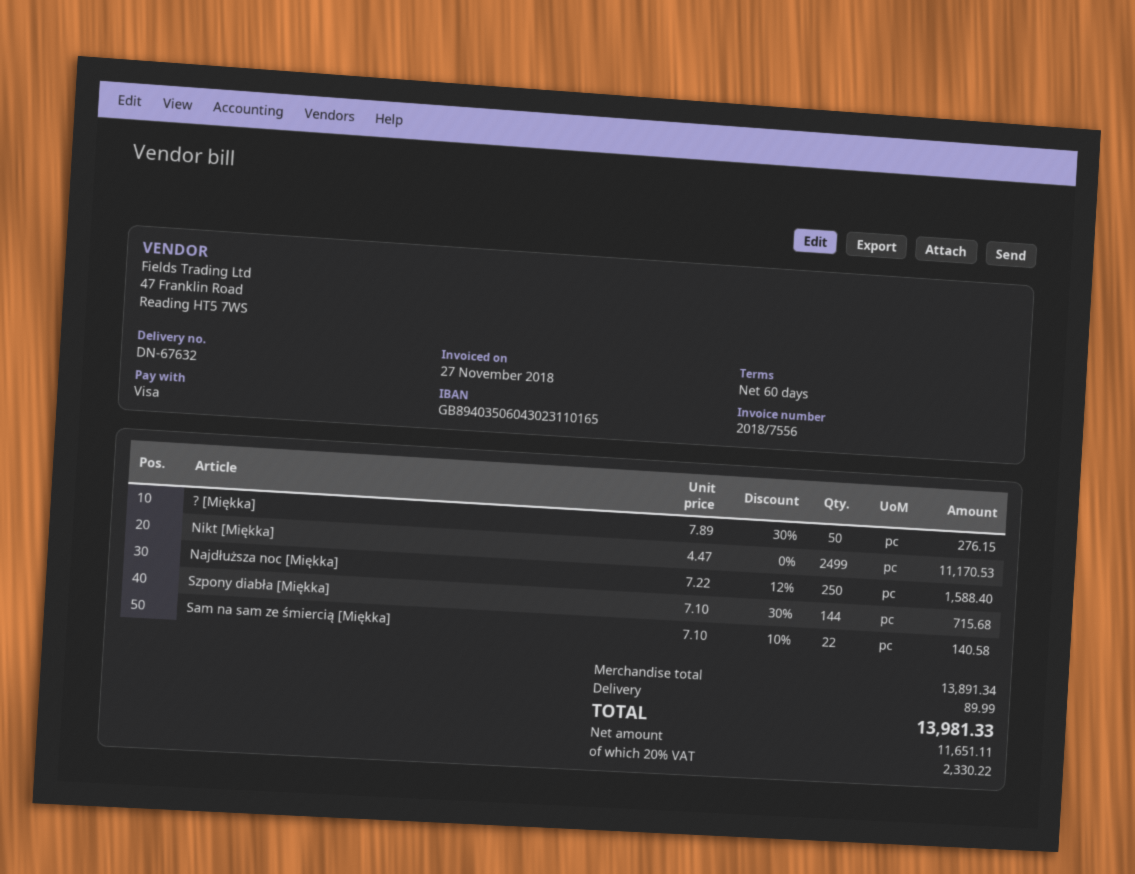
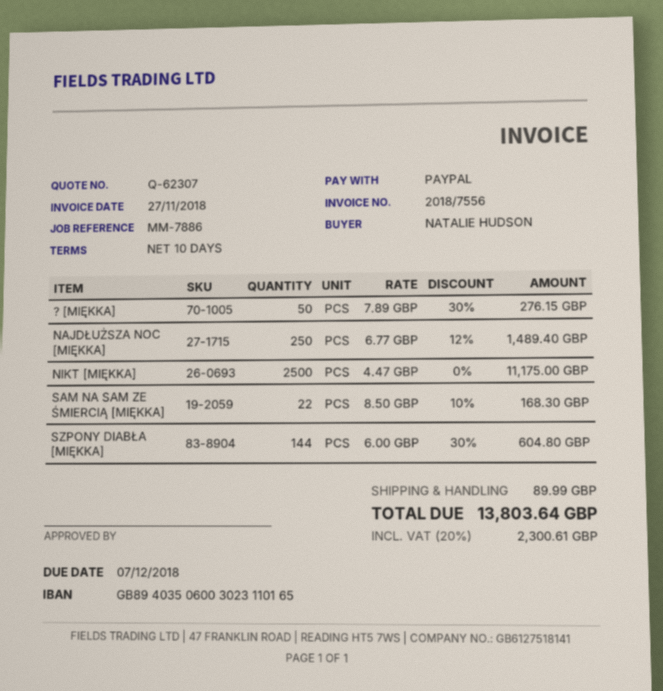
payment terms: 60 days -> 10 days
payment method: Visa -> PayPal
bank account: GB89403506043023110165 -> GB89403506003023110165
Nikt [Miękka]: 2499 x 4.47 = 11170.53 -> 2500 x 4.47 = 11175.00
Najdłuższa noc [Miękka]: 250 x 7.22 - 12% = 1588.40 -> 250 x 6.77 - 12% = 1489.40
Szpony diabła [Miękka]: 144 x 7.10 - 30% = 715.68 -> 144 x 6.00 - 30% = 604.80
Sam na sam ze śmiercią [Miękka]: 22 x 7.10 - 10% = 140.58 -> 22 x 8.50 - 10% = 168.30
tax: 20% = 2330.22 -> 20% = 2300.61
total: 13981.33 -> 13803.64

